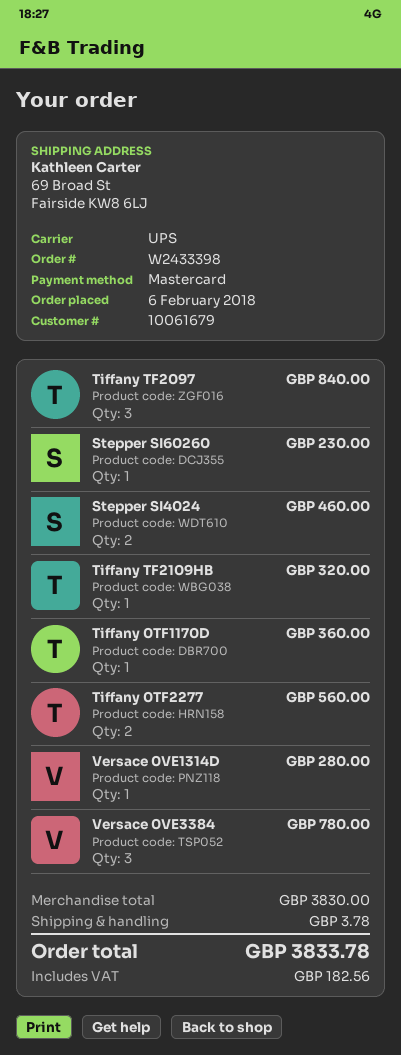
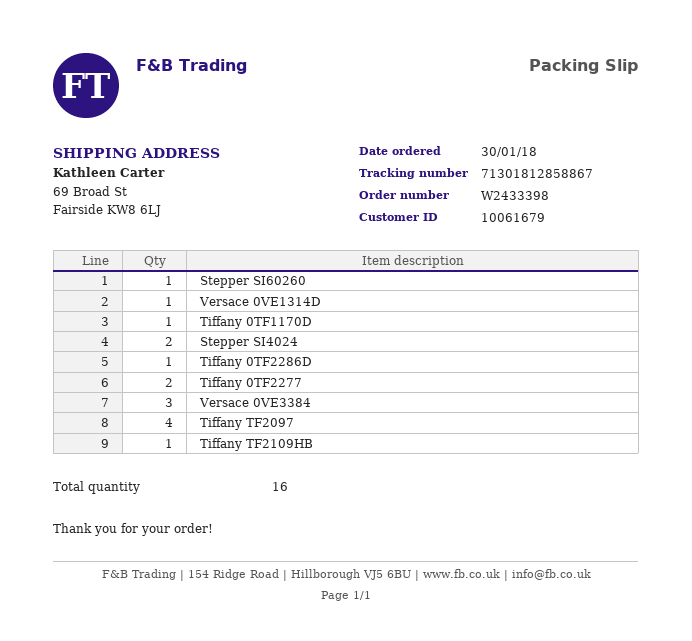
order date: 2018-02-06 -> 2018-01-30
Tiffany TF2097: 3 -> 4
Tiffany 0TF2286D: none -> 1

